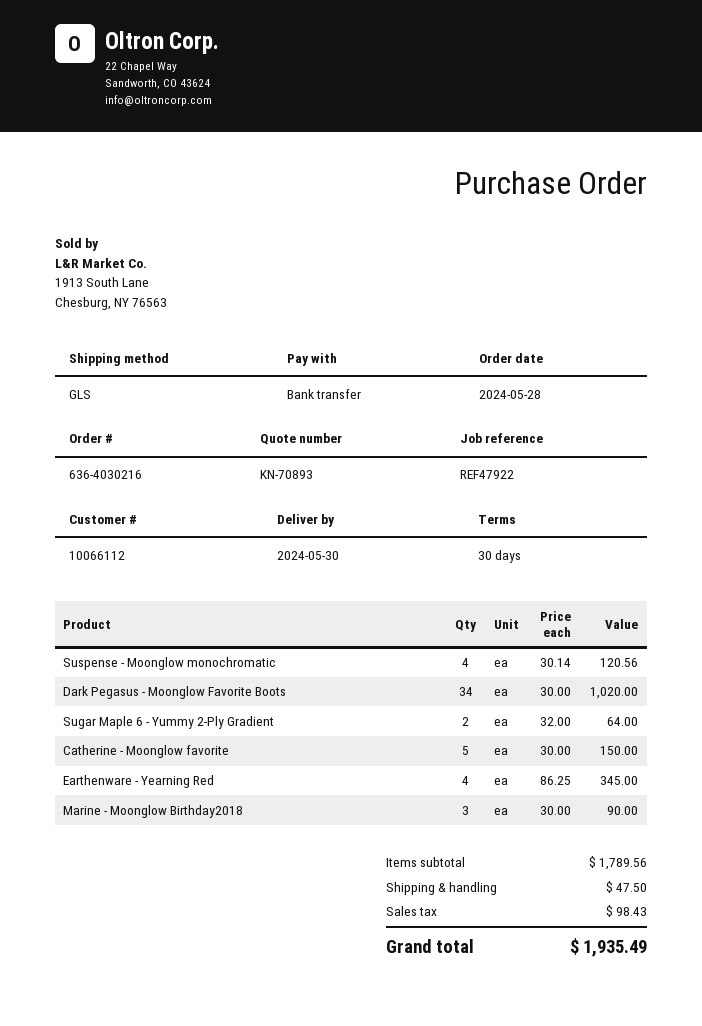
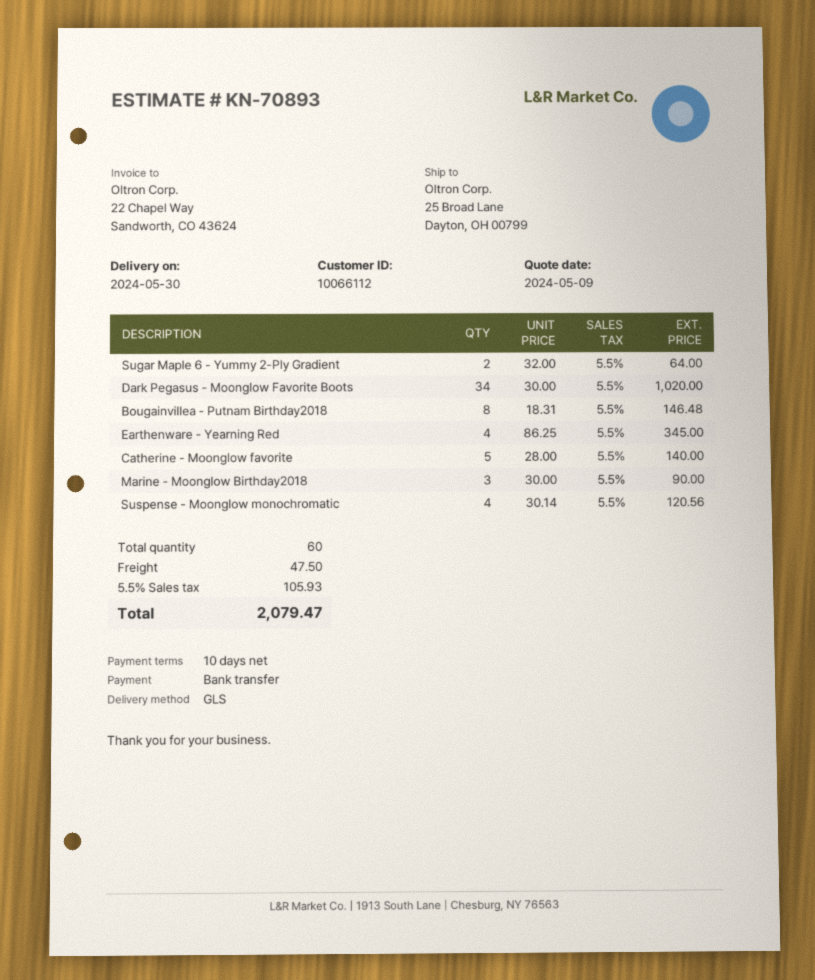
payment terms: 30 days -> 10 days
Catherine - Moonglow favorite: 5 x 30.00 = 150.00 -> 5 x 28.00 = 140.00
Bougainvillea - Putnam Birthday2018: none -> 8 x 18.31 = 146.48
tax: 98.43 -> 105.93
total: 1935.49 -> 2079.47

